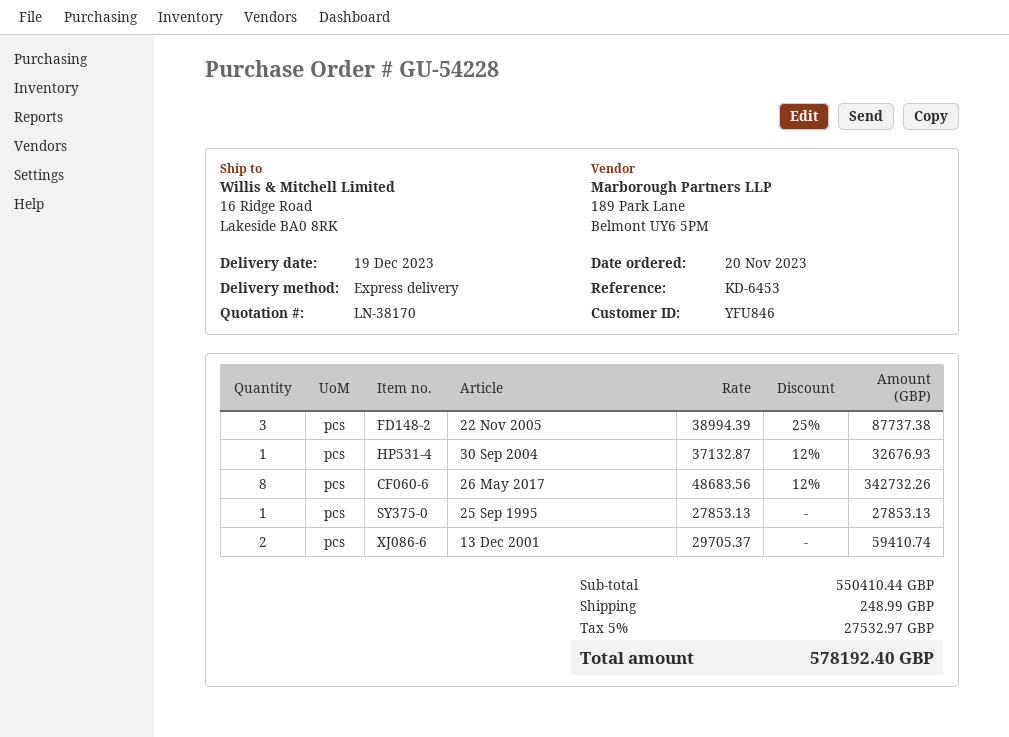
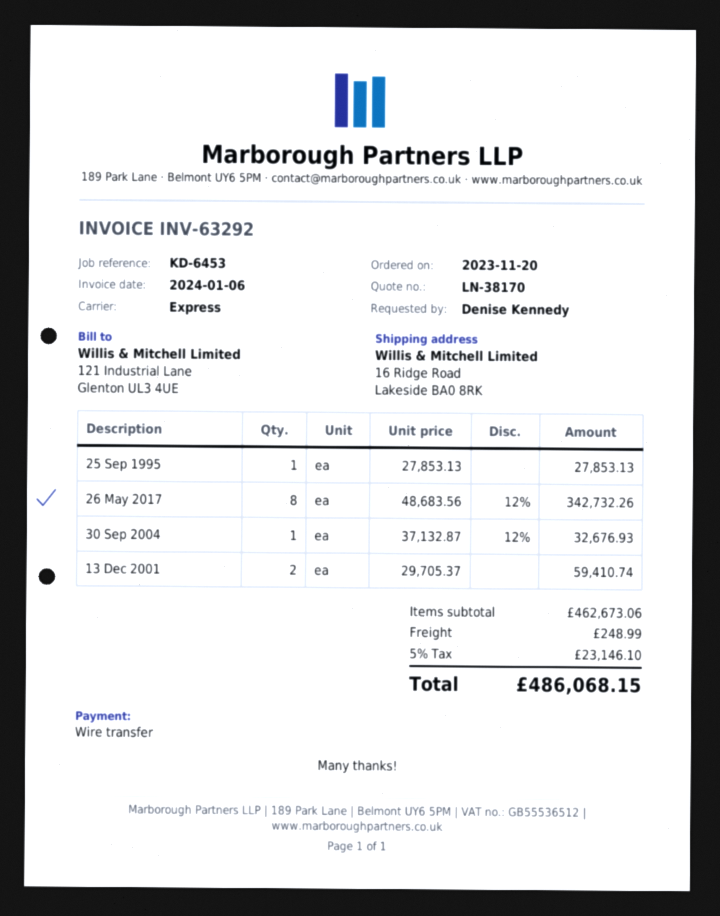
22 Nov 2005: 3 x 38994.39 - 25% = 87737.38 -> none
subtotal: 550410.44 -> 462673.06
tax: 5% = 27532.97 -> 5% = 23146.10
total: 578192.40 -> 486068.15

